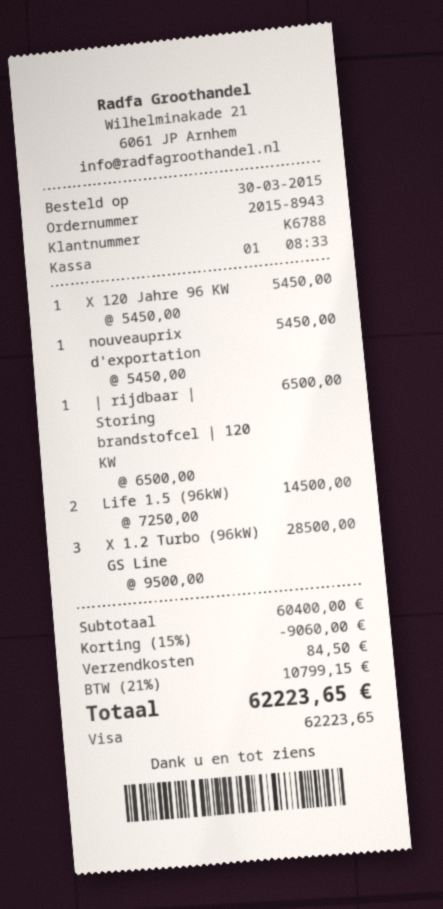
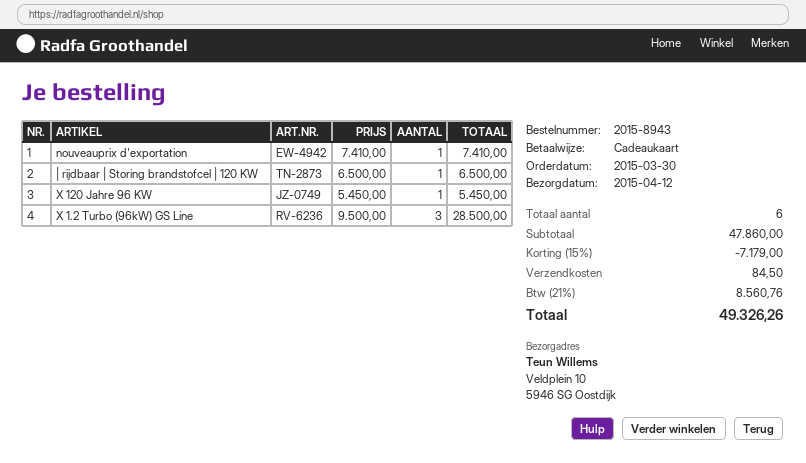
payment method: Visa -> gift card
nouveauprix d'exportation: 1 x 5450.00 = 5450.00 -> 1 x 7410.00 = 7410.00
Life 1.5 (96kW): 2 x 7250.00 = 14500.00 -> none
subtotal: 60400.00 -> 47860.00
discount: 15% = 9060.00 -> 15% = 7179.00
tax: 21% = 10799.15 -> 21% = 8560.76
total: 62223.65 -> 49326.26

